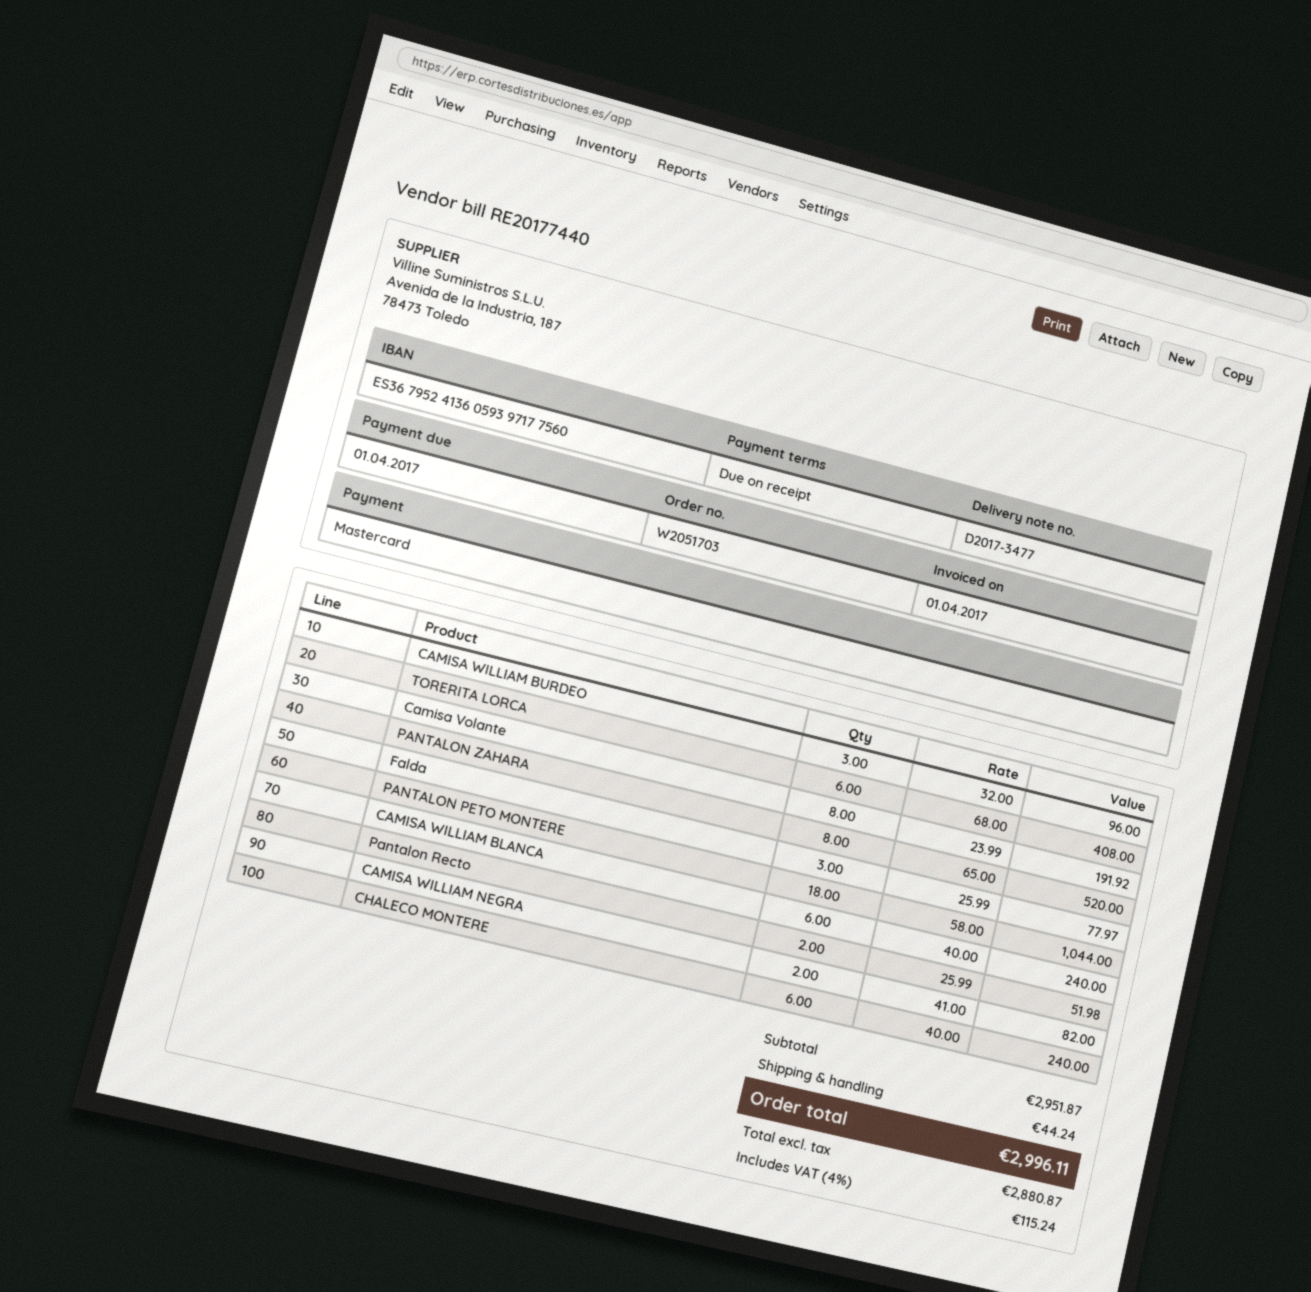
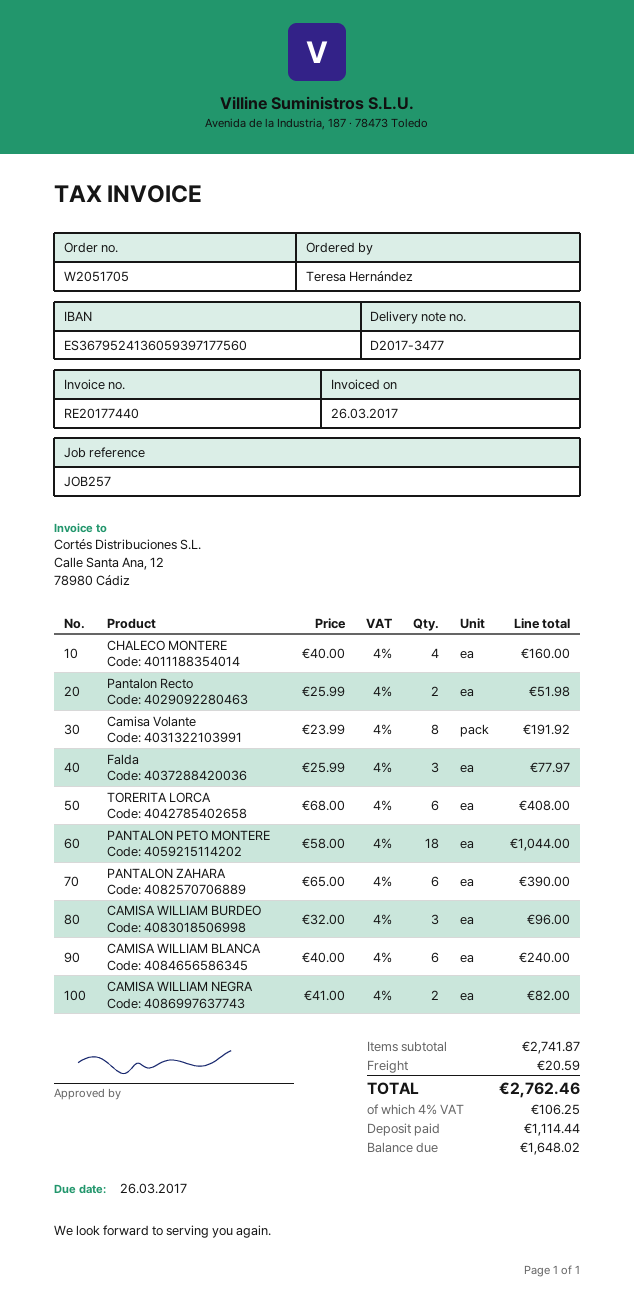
order number: W2051703 -> W2051705
invoice date: 2017-04-01 -> 2017-03-26
due date: 2017-04-01 -> 2017-03-26
PANTALON ZAHARA: 8 x 65.00 = 520.00 -> 6 x 65.00 = 390.00
CHALECO MONTERE: 6 x 40.00 = 240.00 -> 4 x 40.00 = 160.00
subtotal: 2951.87 -> 2741.87
shipping: 44.24 -> 20.59
tax: 4% = 115.24 -> 4% = 106.25
total: 2996.11 -> 2762.46

